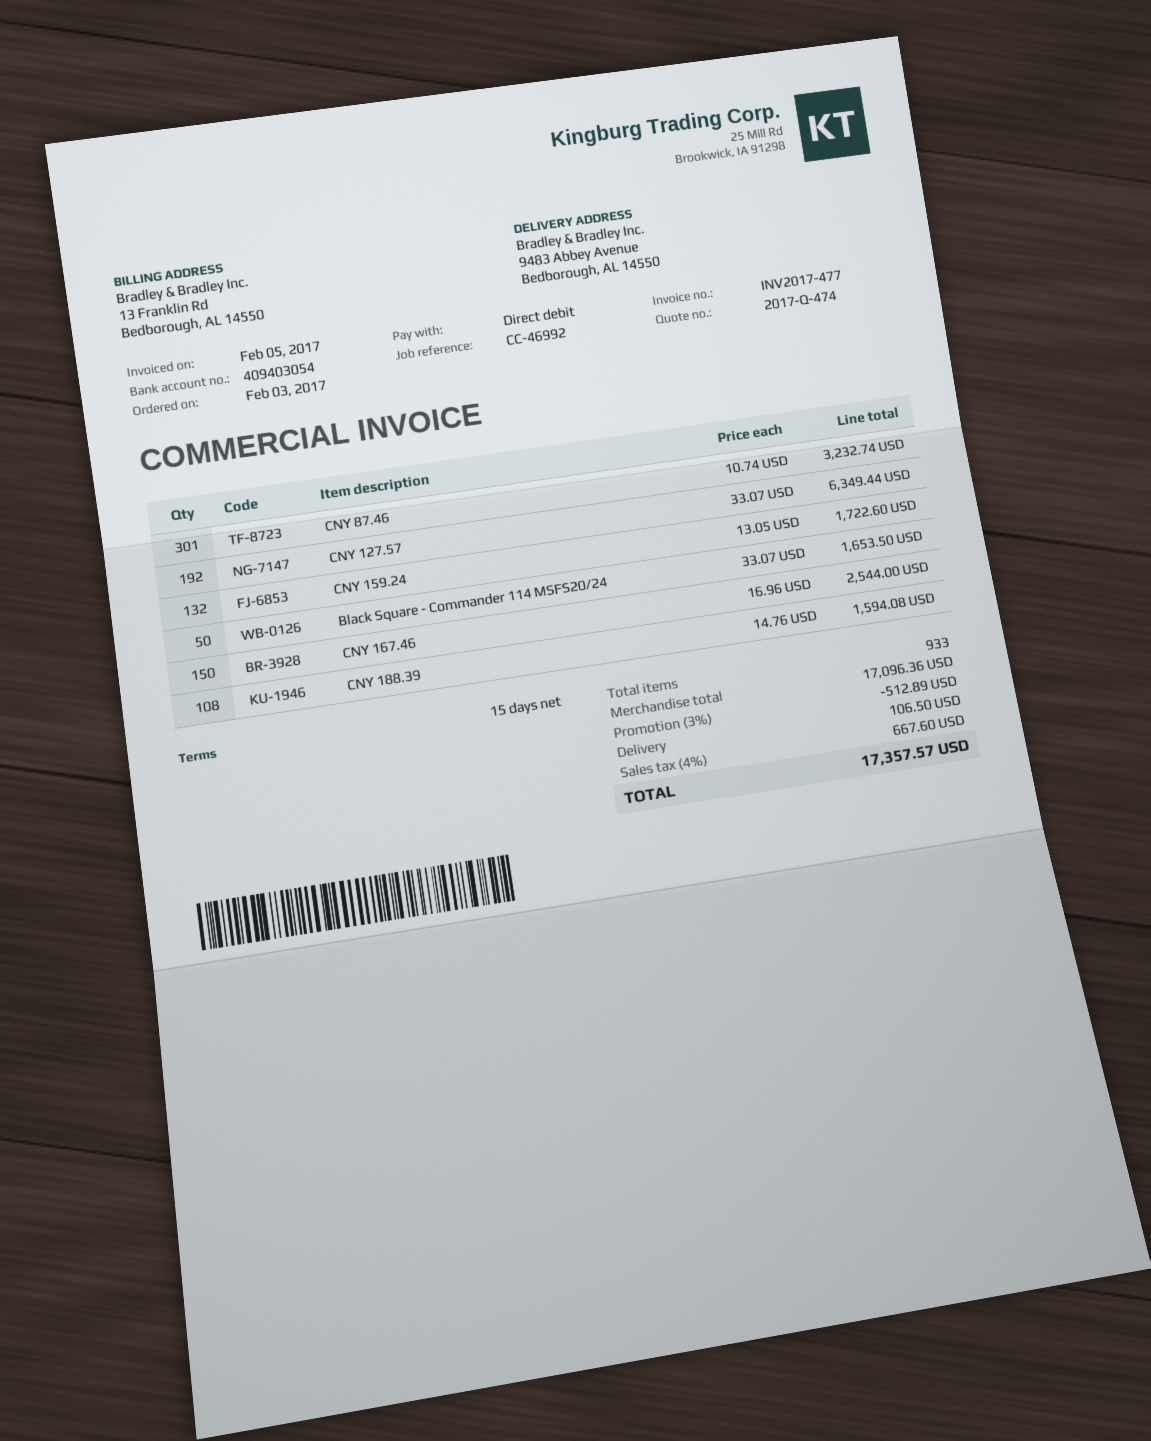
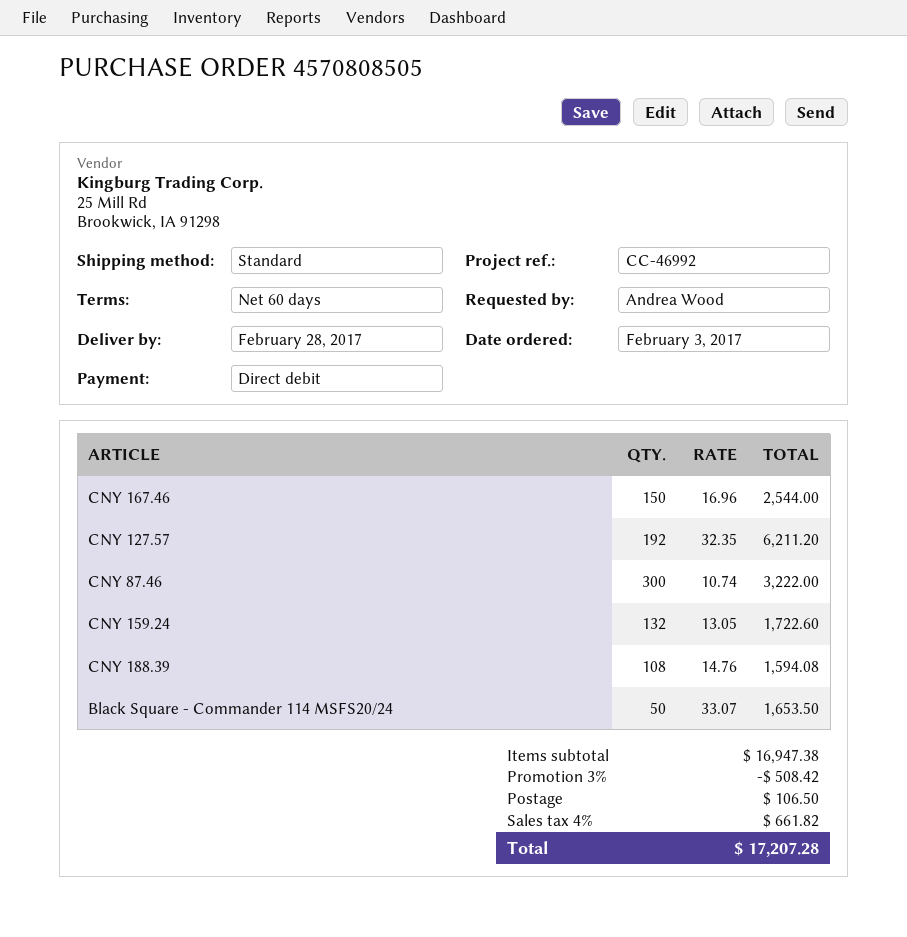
payment terms: 15 days -> 60 days
CNY 87.46: 301 x 10.74 = 3232.74 -> 300 x 10.74 = 3222.00
CNY 127.57: 192 x 33.07 = 6349.44 -> 192 x 32.35 = 6211.20
subtotal: 17096.36 -> 16947.38
discount: 3% = 512.89 -> 3% = 508.42
tax: 4% = 667.60 -> 4% = 661.82
total: 17357.57 -> 17207.28

